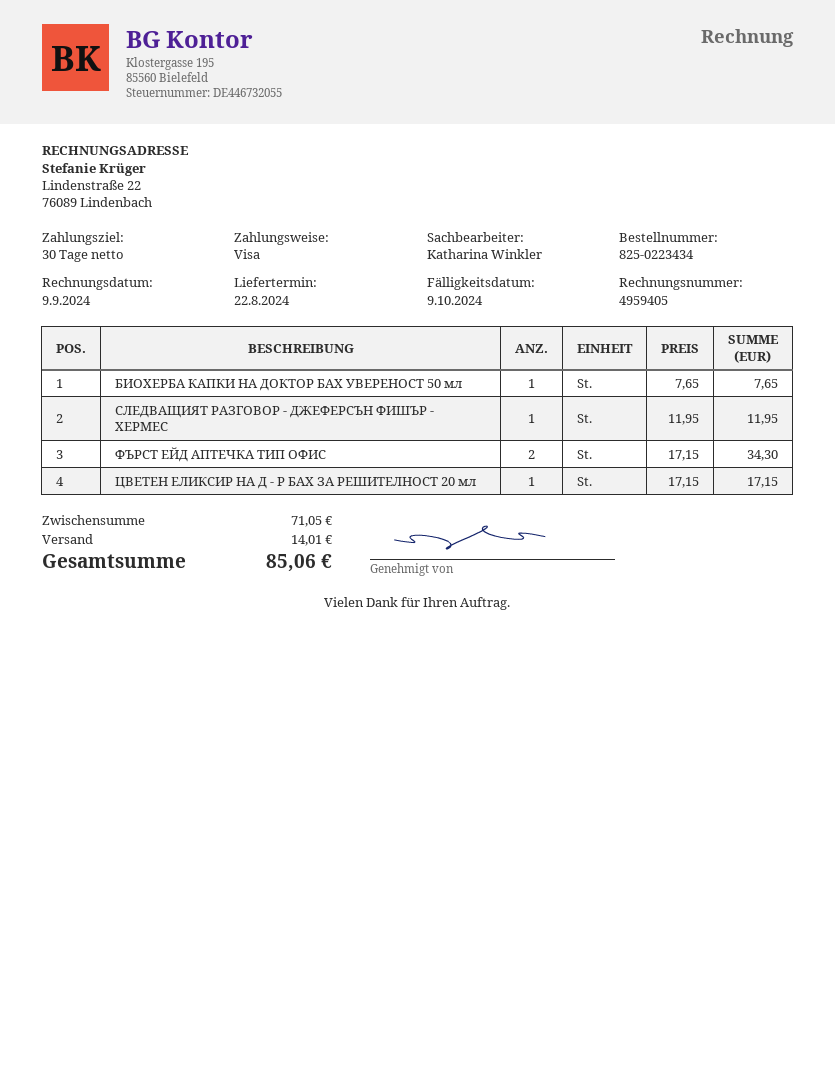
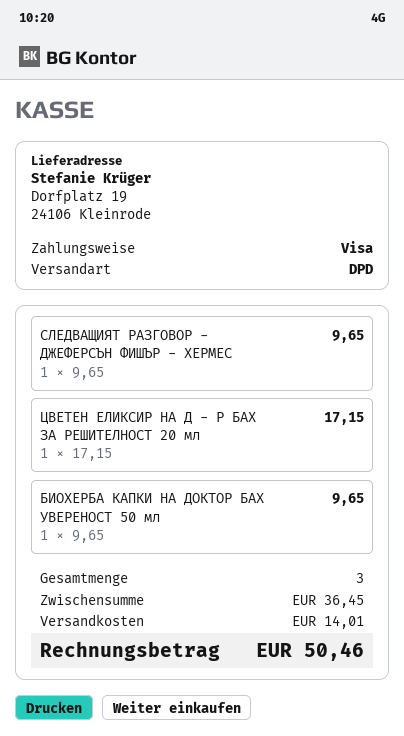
БИОХЕРБА КАПКИ НА ДОКТОР БАХ УВЕРЕНОСТ 50 мл: 1 x 7.65 = 7.65 -> 1 x 9.65 = 9.65
СЛЕДВАЩИЯТ РАЗГОВОР - ДЖЕФЕРСЪН ФИШЪР - ХЕРМЕС: 1 x 11.95 = 11.95 -> 1 x 9.65 = 9.65
ФЪРСТ ЕЙД АПТЕЧКА ТИП ОФИС: 2 x 17.15 = 34.30 -> none
subtotal: 71.05 -> 36.45
total: 85.06 -> 50.46

